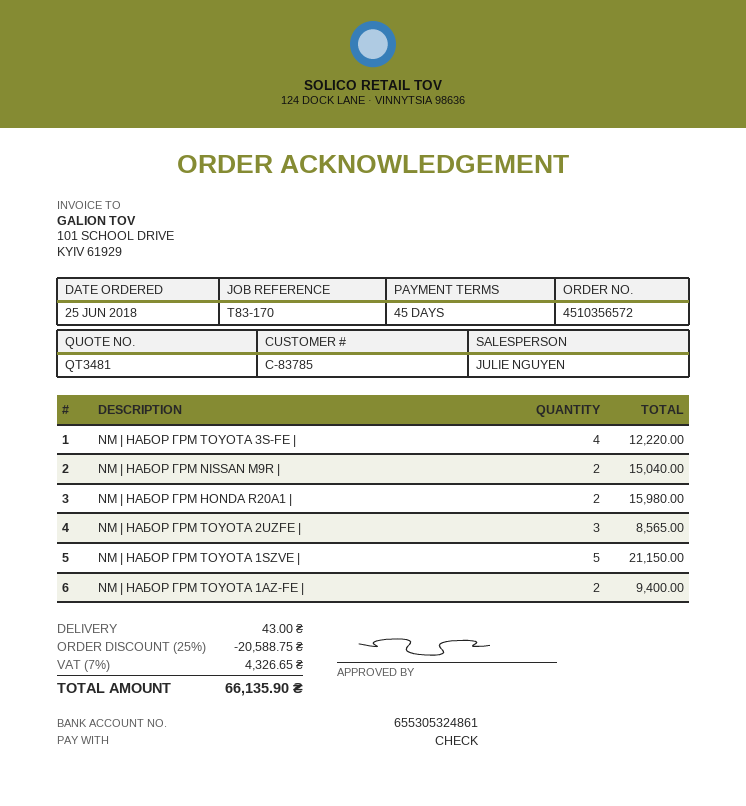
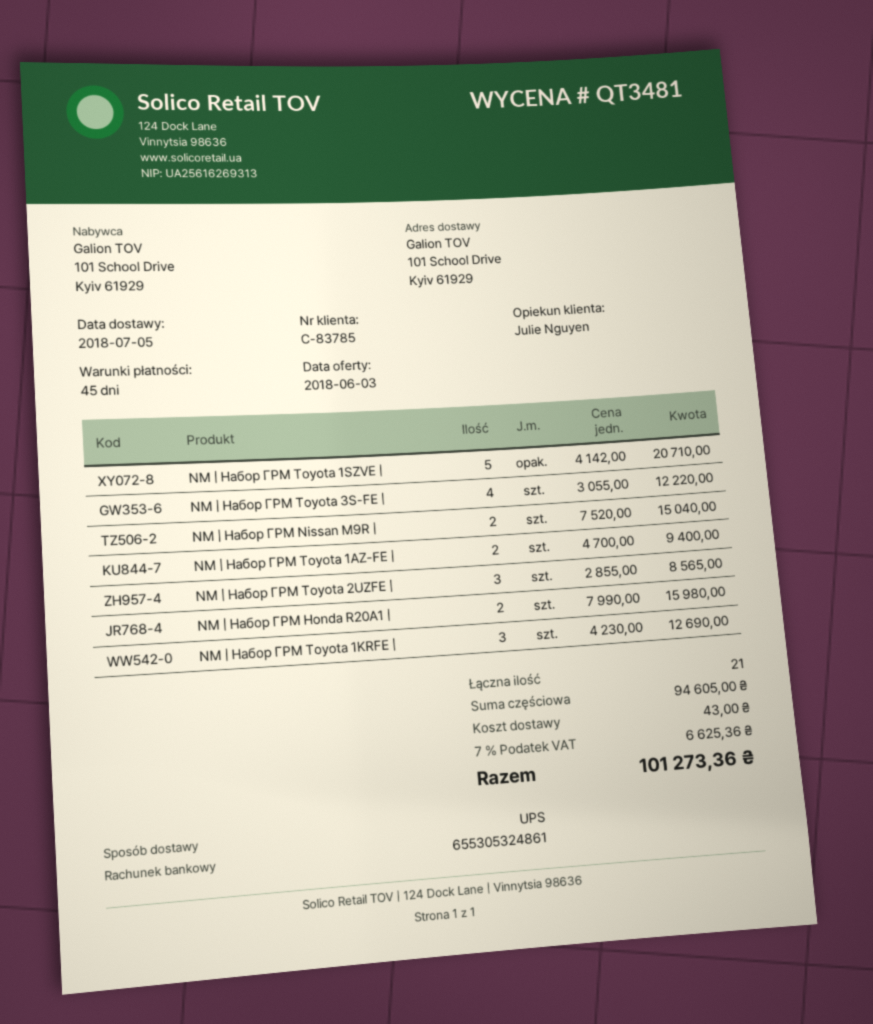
NM | НАБОР ГРМ TOYOTA 1SZVE |: 5 for 21150.00 -> 5 for 20710.00
NM | Набор ГРМ Toyota 1KRFE |: none -> 3 for 12690.00
discount: 25% = 20588.75 -> none
tax: 7% = 4326.65 -> 7% = 6625.36
total: 66135.90 -> 101273.36

